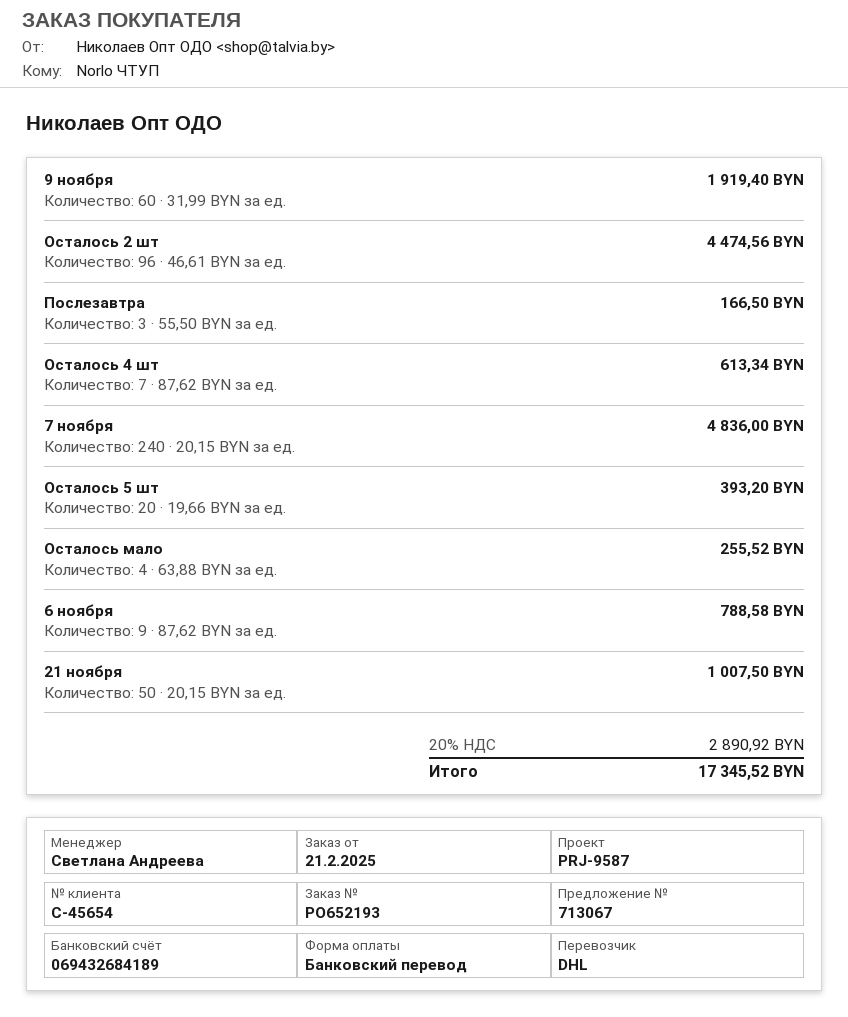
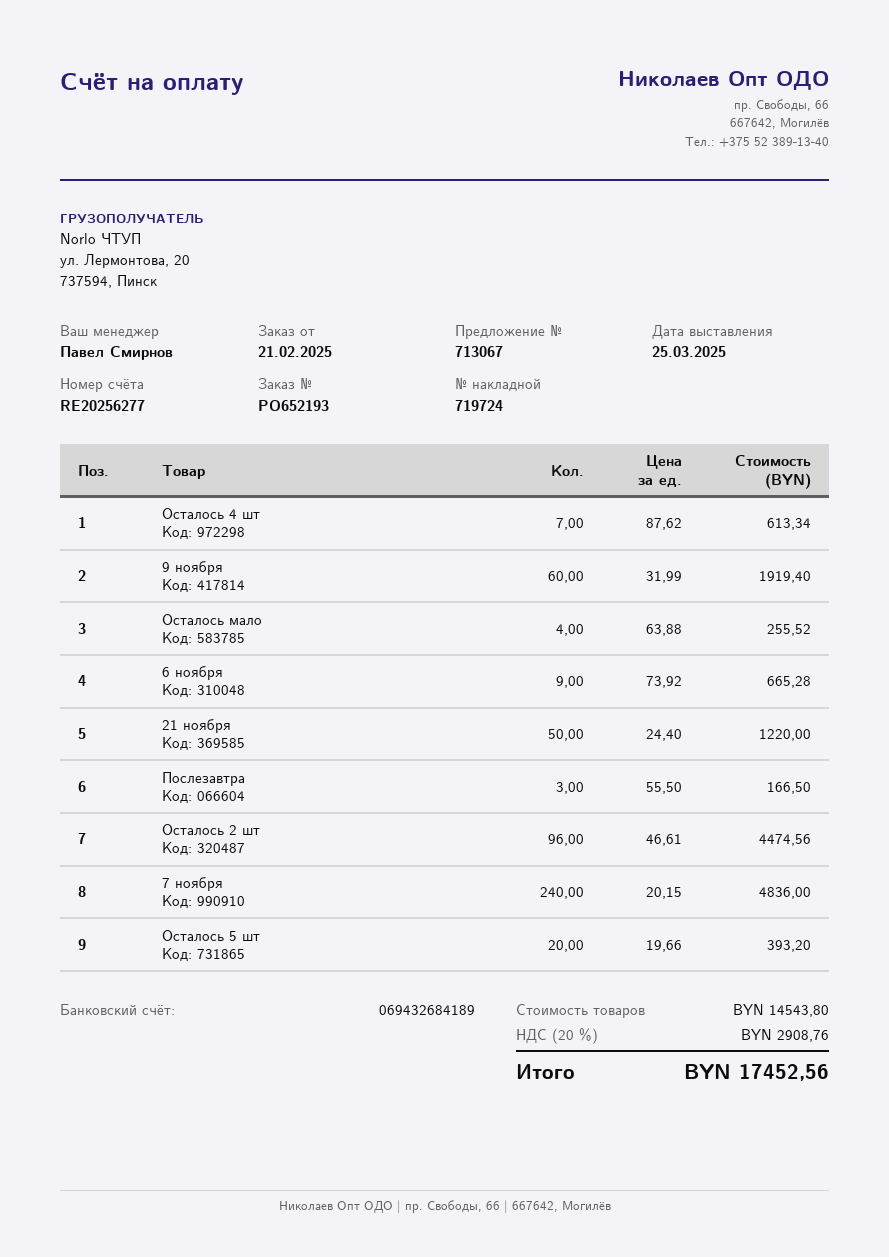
sales rep: Светлана Андреева -> Павел Смирнов
6 ноября: 9 x 87.62 = 788.58 -> 9 x 73.92 = 665.28
21 ноября: 50 x 20.15 = 1007.50 -> 50 x 24.40 = 1220.00
tax: 20% = 2890.92 -> 20% = 2908.76
total: 17345.52 -> 17452.56

